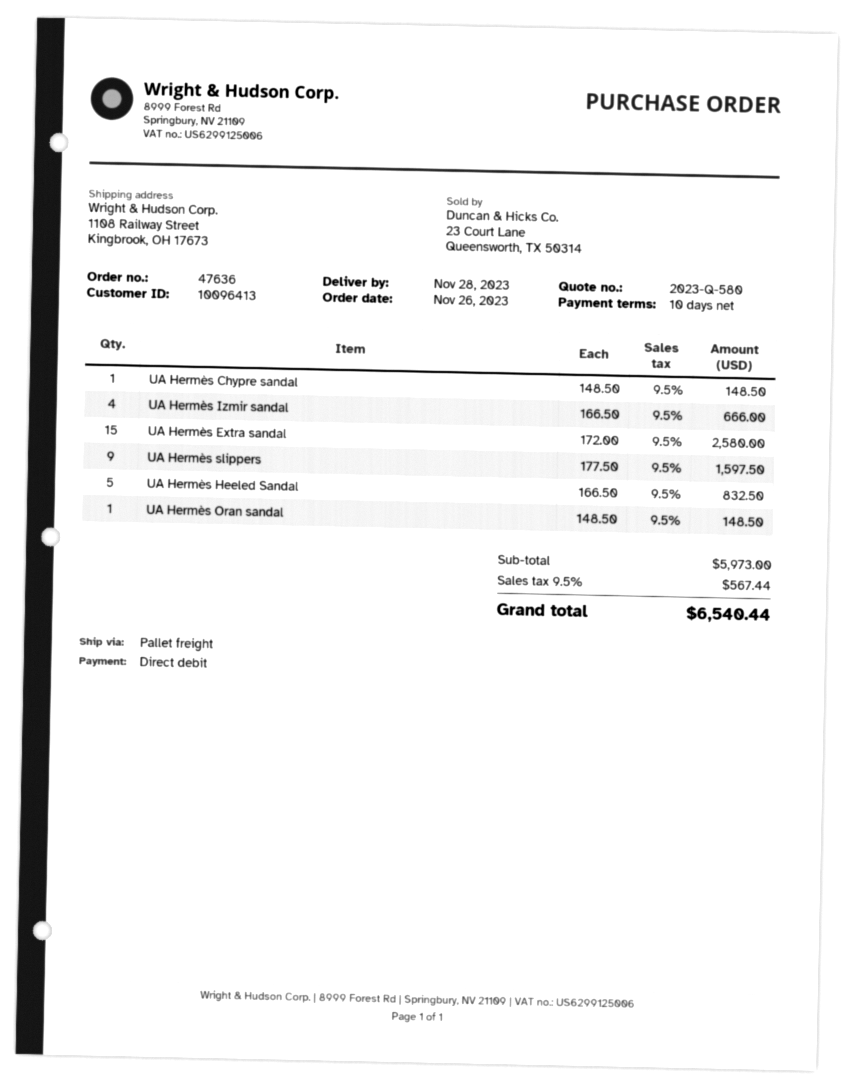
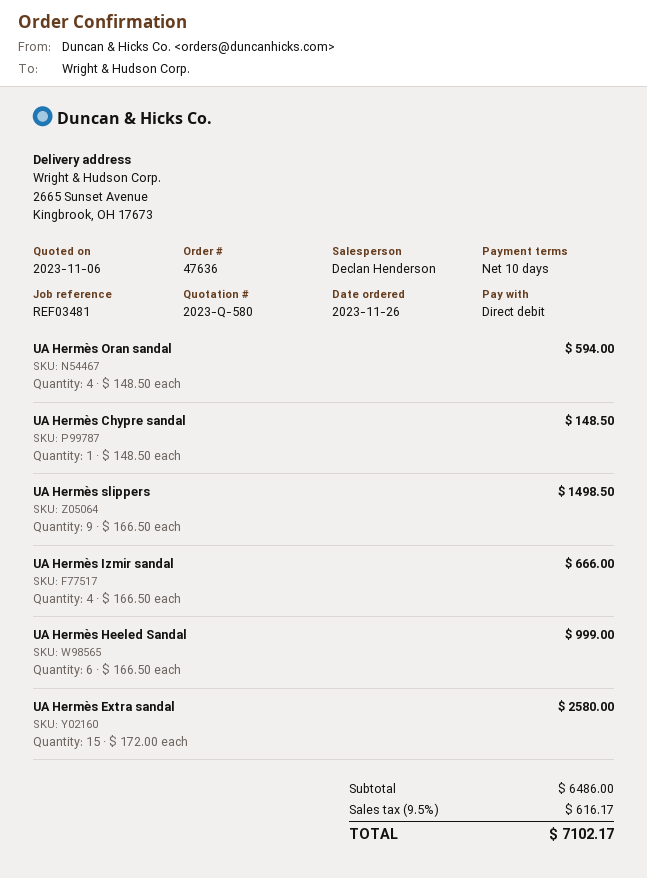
ship to: 1108 Railway Street, Kingbrook, OH 17673 -> 2665 Sunset Avenue, Kingbrook, OH 17673
UA Hermès slippers: 9 x 177.50 = 1597.50 -> 9 x 166.50 = 1498.50
UA Hermès Heeled Sandal: 5 x 166.50 = 832.50 -> 6 x 166.50 = 999.00
UA Hermès Oran sandal: 1 x 148.50 = 148.50 -> 4 x 148.50 = 594.00
subtotal: 5973.00 -> 6486.00
tax: 9.5% = 567.44 -> 9.5% = 616.17
total: 6540.44 -> 7102.17

